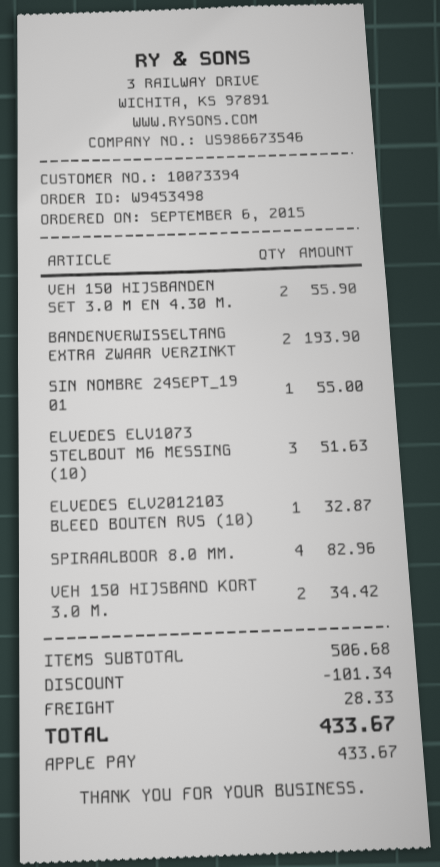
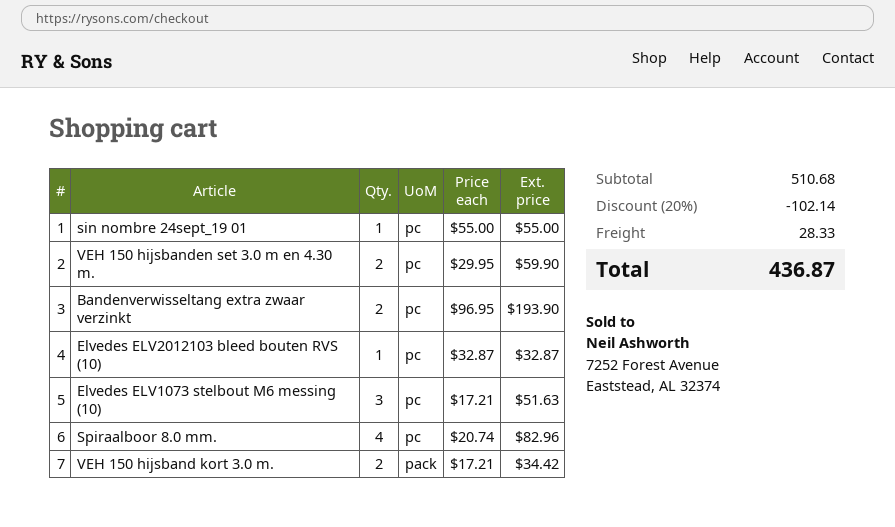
VEH 150 HIJSBANDEN SET 3.0 M EN 4.30 M.: 2 for 55.90 -> 2 for 59.90
subtotal: 506.68 -> 510.68
discount: 101.34 -> 102.14
total: 433.67 -> 436.87

